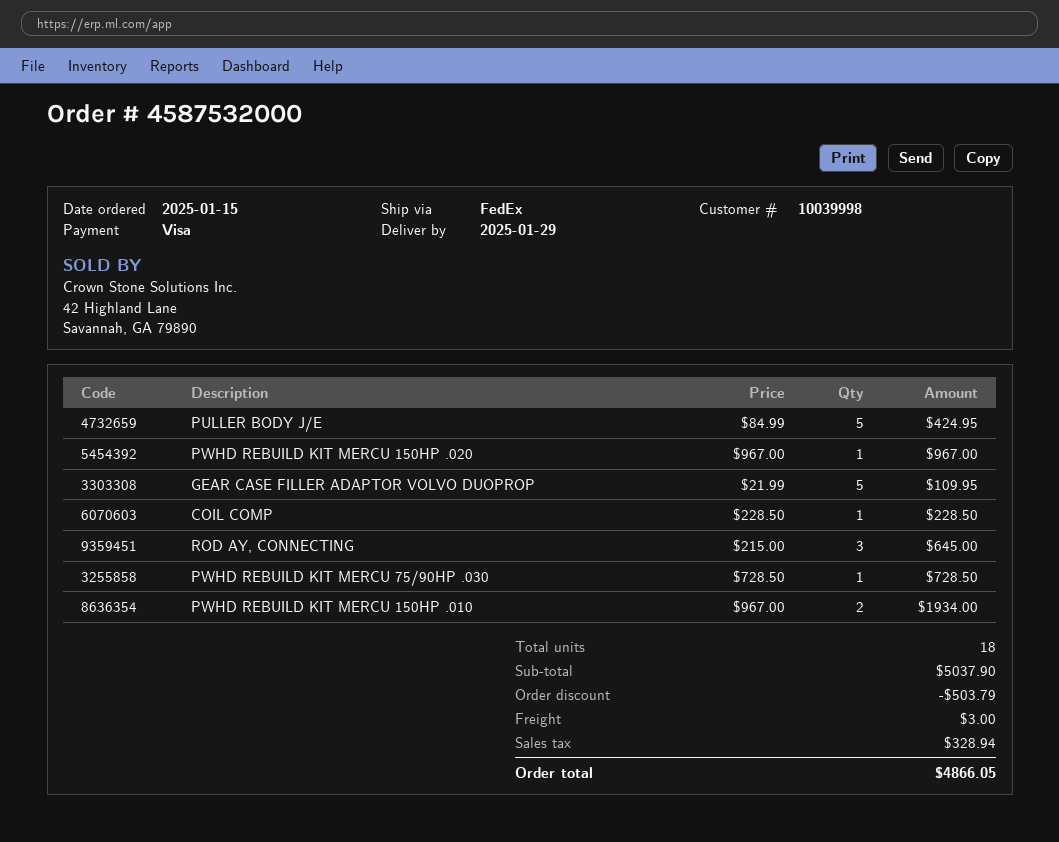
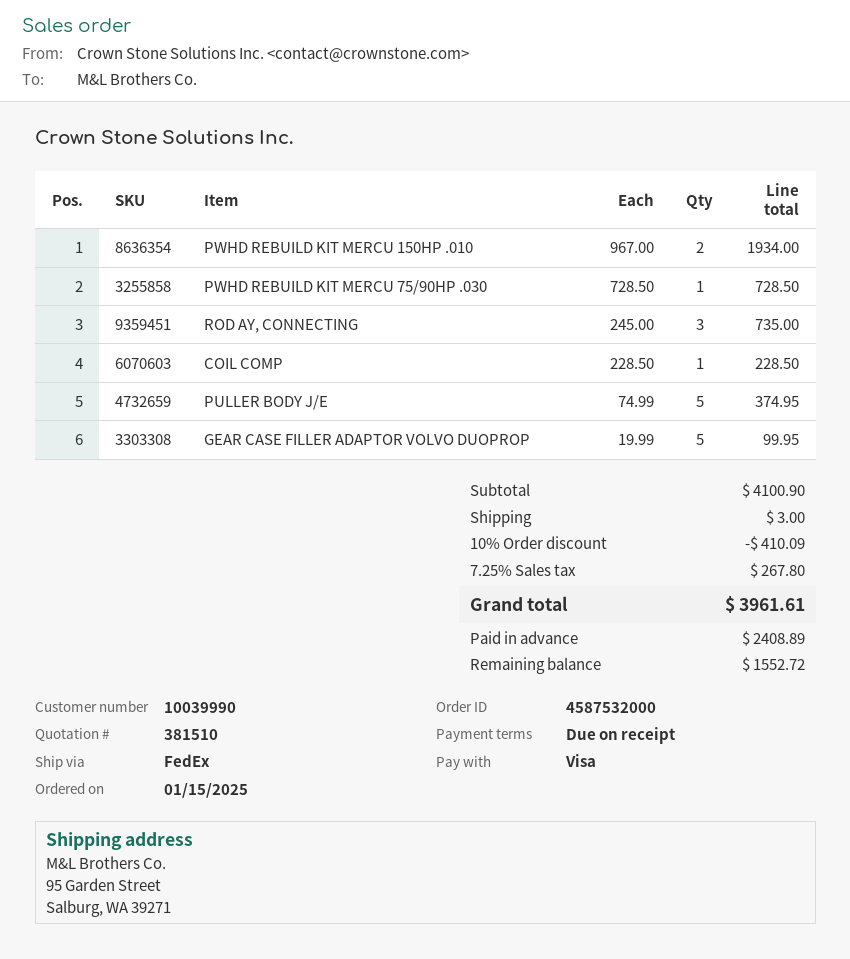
customer number: 10039998 -> 10039990
PULLER BODY J/E: 5 x 84.99 = 424.95 -> 5 x 74.99 = 374.95
PWHD REBUILD KIT MERCU 150HP .020: 1 x 967.00 = 967.00 -> none
GEAR CASE FILLER ADAPTOR VOLVO DUOPROP: 5 x 21.99 = 109.95 -> 5 x 19.99 = 99.95
ROD AY, CONNECTING: 3 x 215.00 = 645.00 -> 3 x 245.00 = 735.00
subtotal: 5037.90 -> 4100.90
discount: 503.79 -> 410.09
tax: 328.94 -> 267.80
total: 4866.05 -> 3961.61

